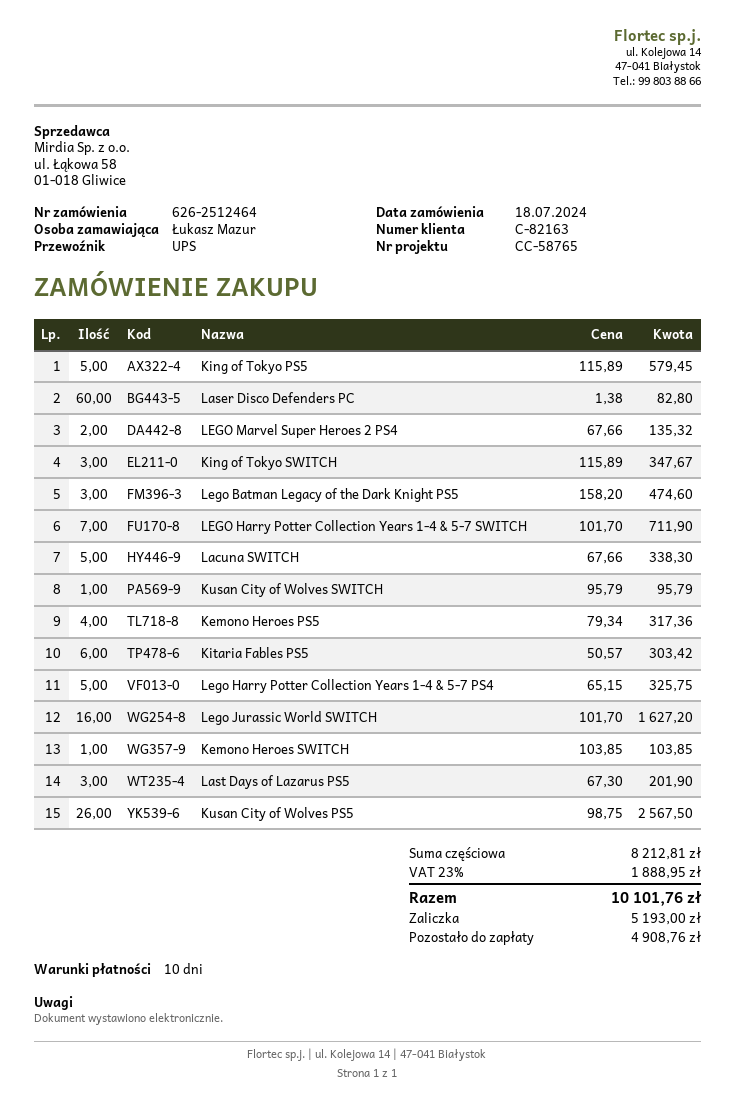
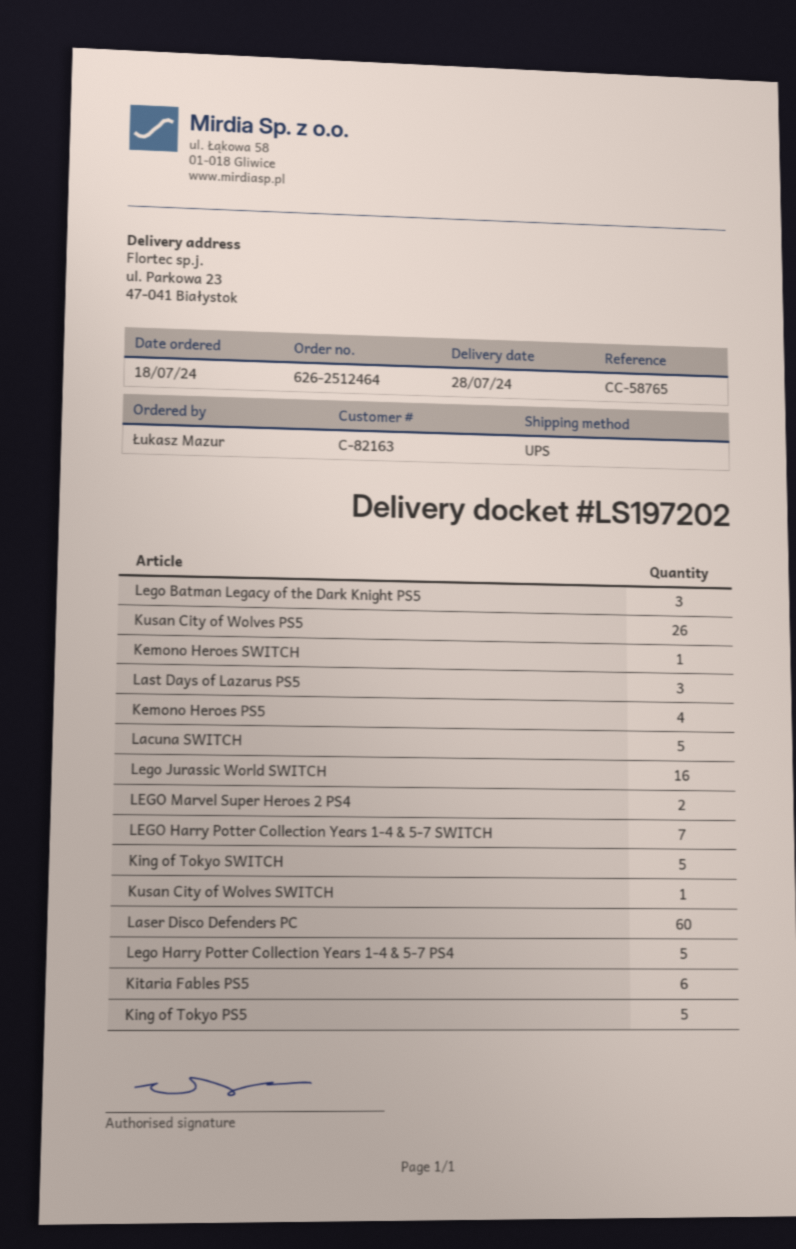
King of Tokyo SWITCH: 3 -> 5

